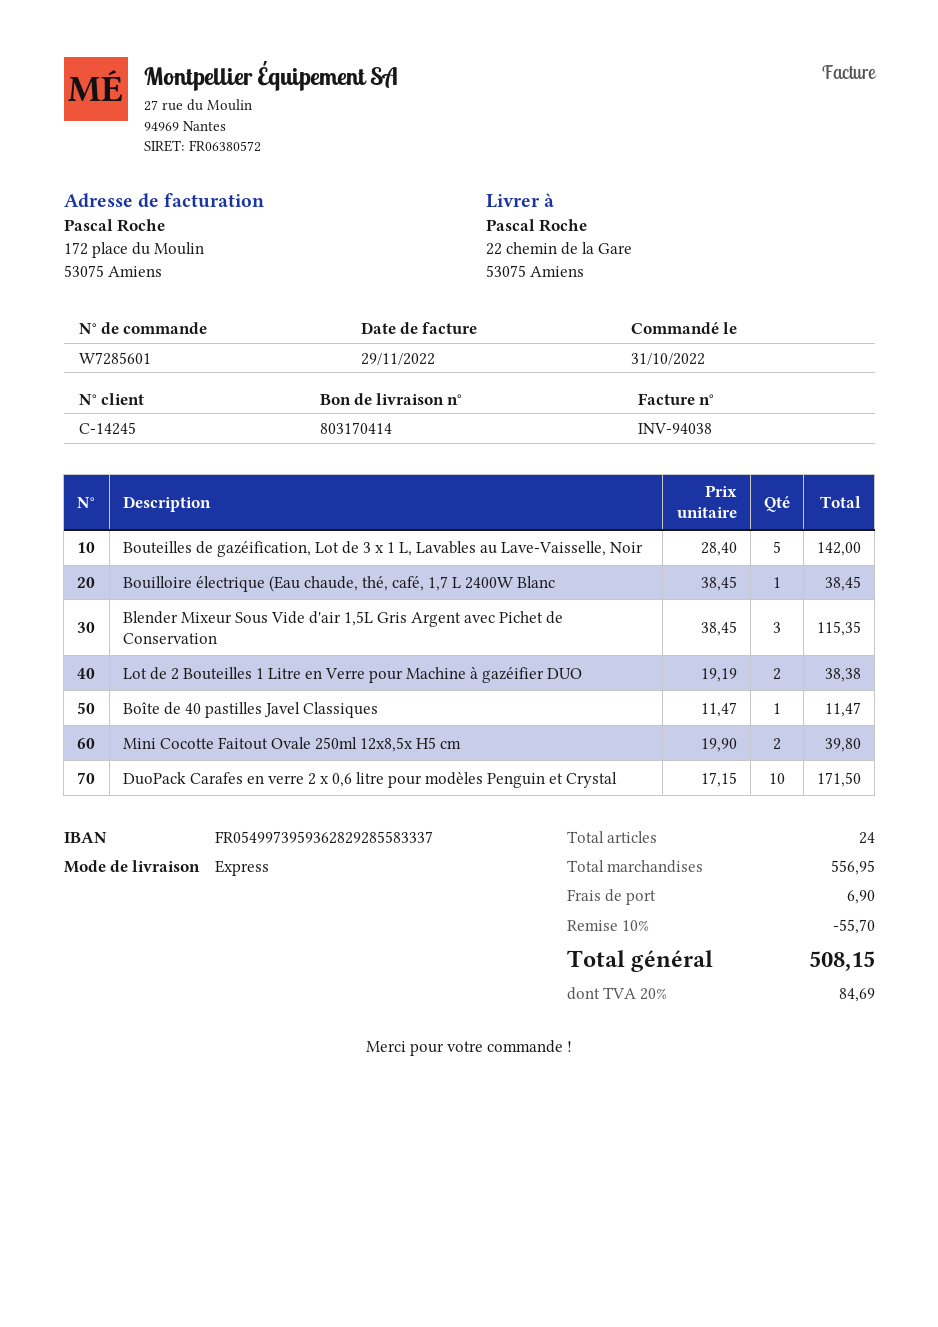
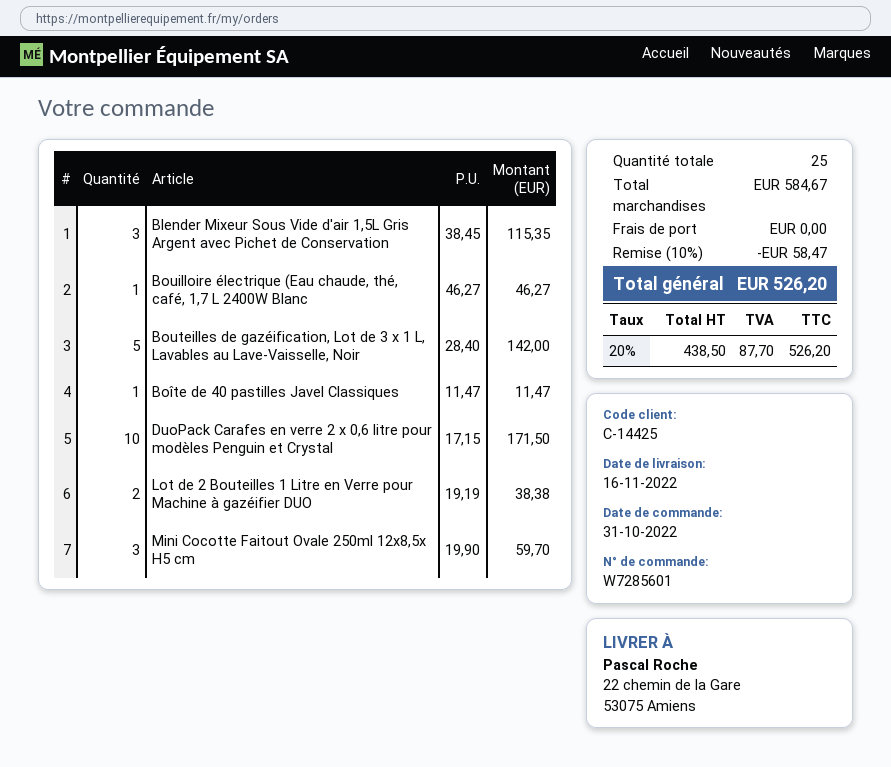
customer number: C-14245 -> C-14425
Bouilloire électrique (Eau chaude, thé, café, 1,7 L 2400W Blanc: 1 x 38.45 = 38.45 -> 1 x 46.27 = 46.27
Mini Cocotte Faitout Ovale 250ml 12x8,5x H5 cm: 2 x 19.90 = 39.80 -> 3 x 19.90 = 59.70
total quantity: 24 -> 25
subtotal: 556.95 -> 584.67
discount: 10% = 55.70 -> 10% = 58.47
shipping: 6.90 -> 0.00
tax: 20% = 84.69 -> 20% = 87.70
total: 508.15 -> 526.20

